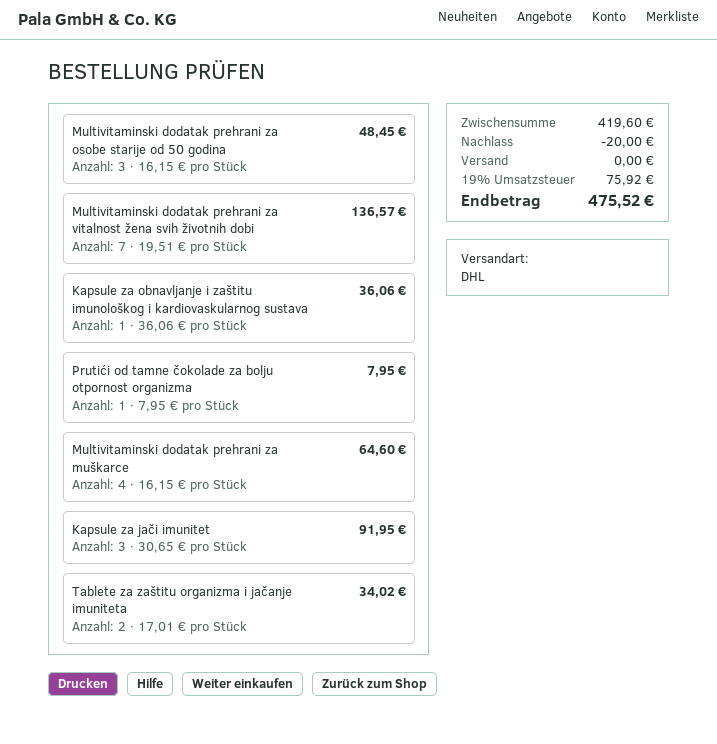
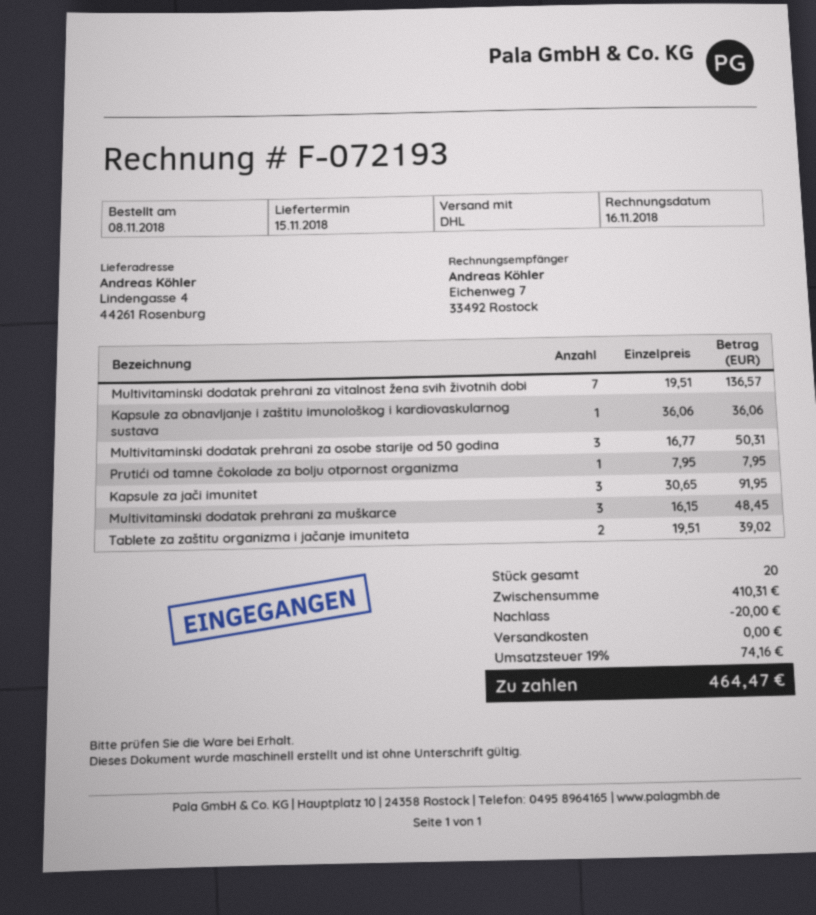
Multivitaminski dodatak prehrani za osobe starije od 50 godina: 3 x 16.15 = 48.45 -> 3 x 16.77 = 50.31
Multivitaminski dodatak prehrani za muškarce: 4 x 16.15 = 64.60 -> 3 x 16.15 = 48.45
Tablete za zaštitu organizma i jačanje imuniteta: 2 x 17.01 = 34.02 -> 2 x 19.51 = 39.02
subtotal: 419.60 -> 410.31
tax: 19% = 75.92 -> 19% = 74.16
total: 475.52 -> 464.47

